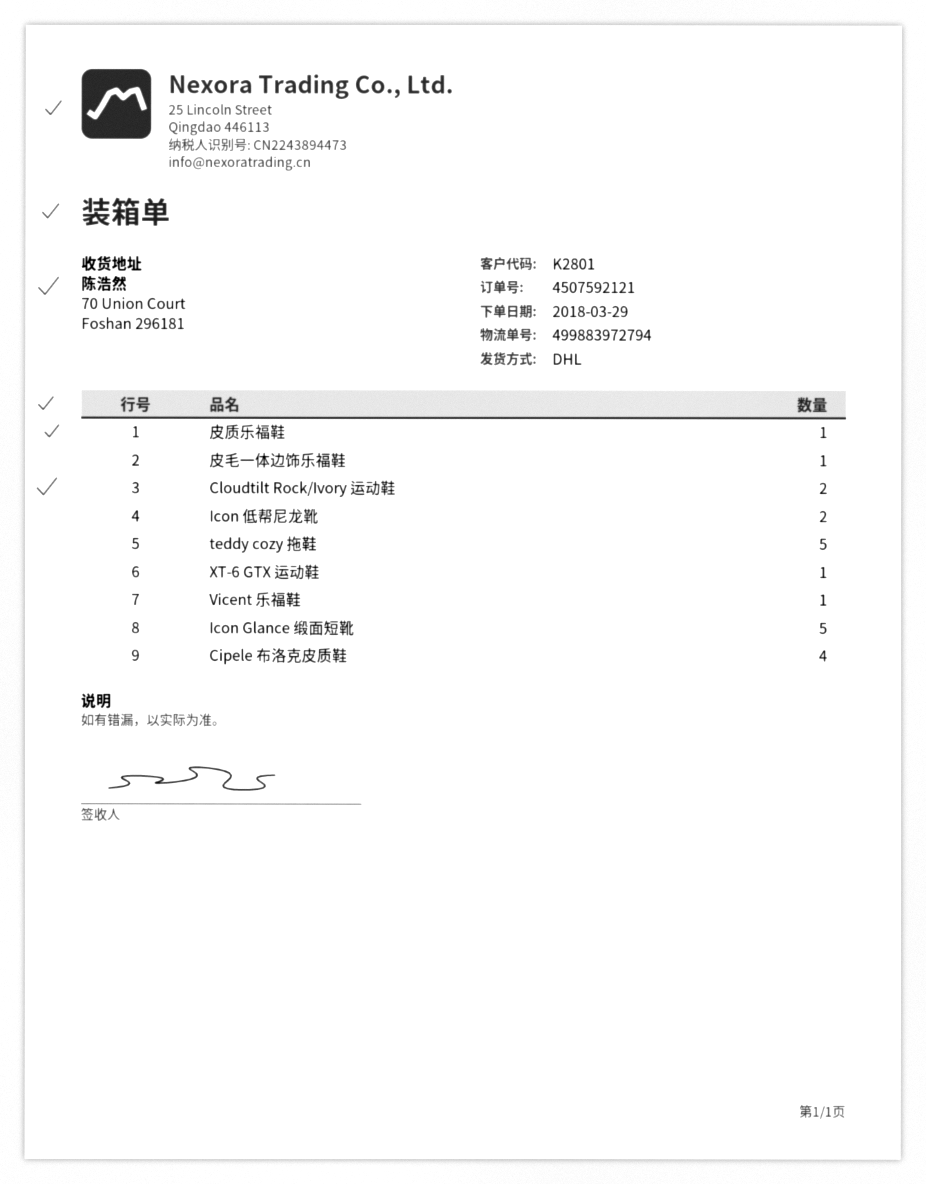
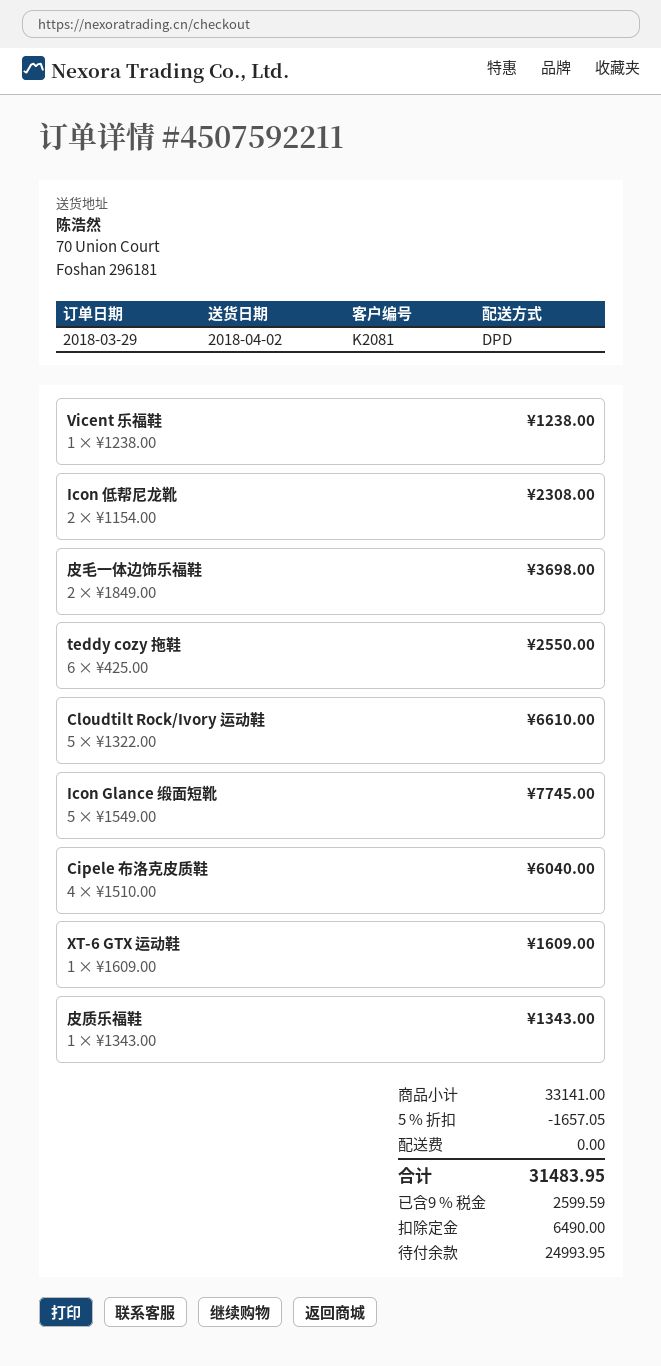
order number: 4507592121 -> 4507592211
customer number: K2801 -> K2081
shipping method: DHL -> DPD
皮毛一体边饰乐福鞋: 1 -> 2
Cloudtilt Rock/Ivory 运动鞋: 2 -> 5
teddy cozy 拖鞋: 5 -> 6

